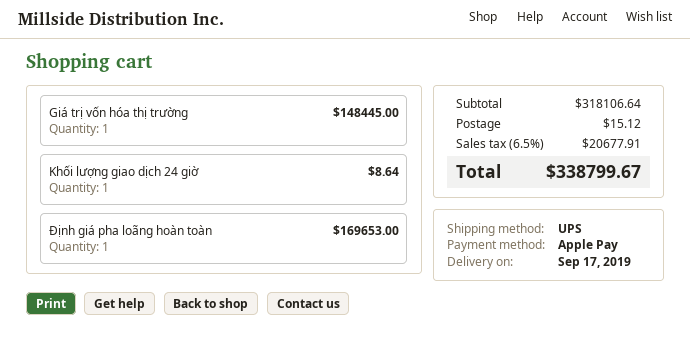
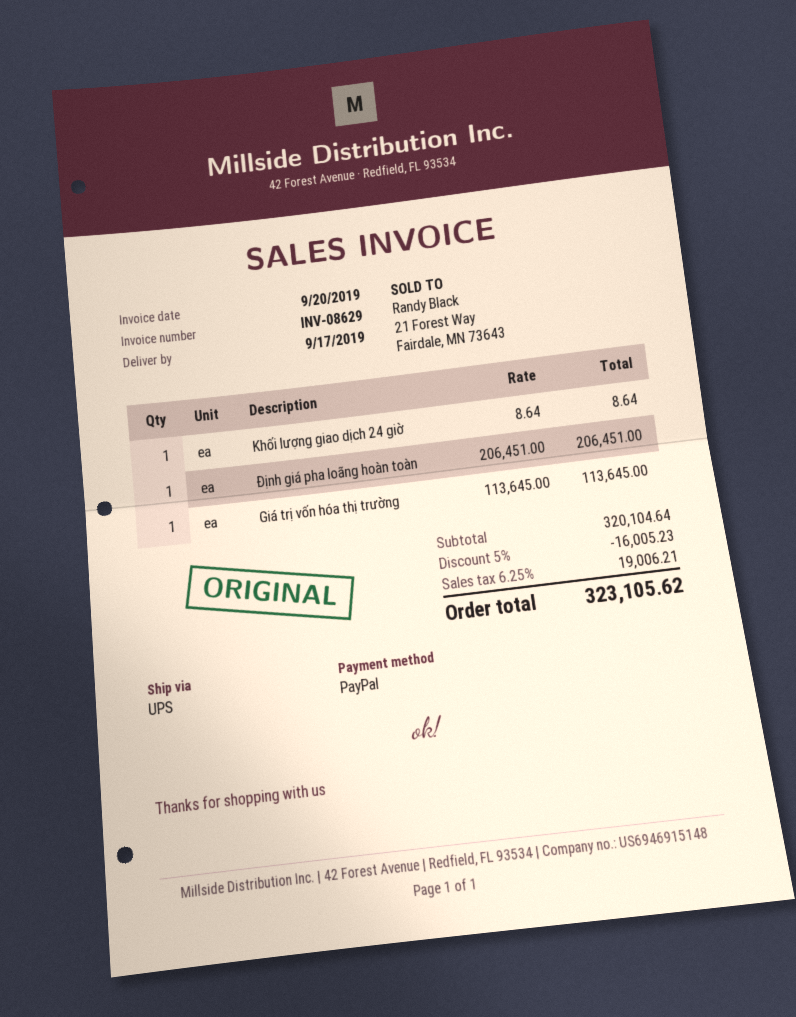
payment method: Apple Pay -> PayPal
Giá trị vốn hóa thị trường: 1 for 148445.00 -> 1 for 113645.00
Định giá pha loãng hoàn toàn: 1 for 169653.00 -> 1 for 206451.00
subtotal: 318106.64 -> 320104.64
discount: none -> 5% = 16005.23
shipping: 15.12 -> none
tax: 6.5% = 20677.91 -> 6.25% = 19006.21
total: 338799.67 -> 323105.62

